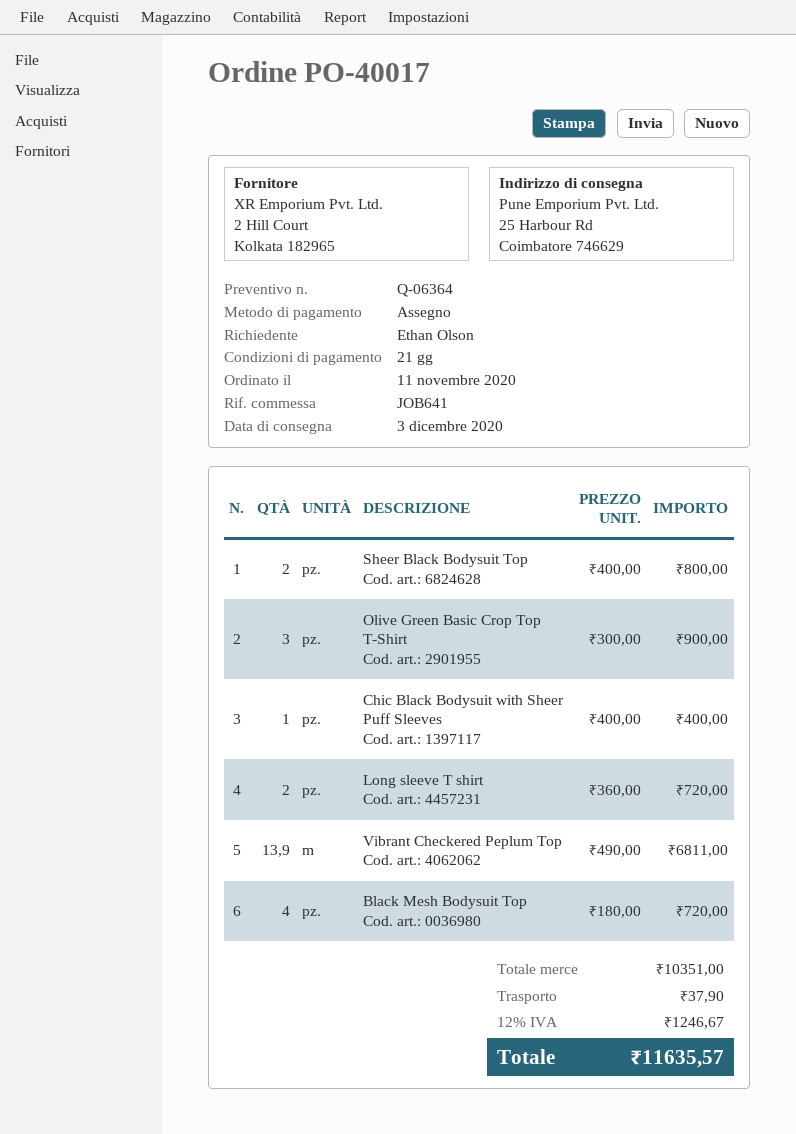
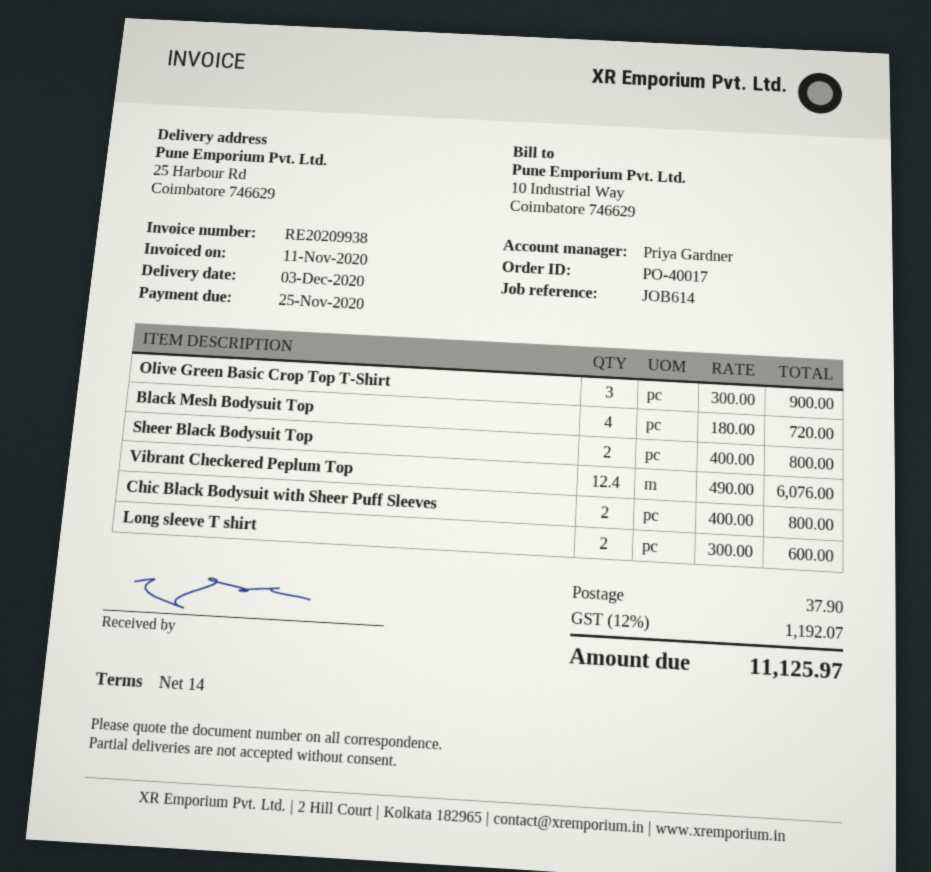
payment terms: 21 days -> 14 days
reference: JOB641 -> JOB614
Chic Black Bodysuit with Sheer Puff Sleeves: 1 x 400.00 = 400.00 -> 2 x 400.00 = 800.00
Long sleeve T shirt: 2 x 360.00 = 720.00 -> 2 x 300.00 = 600.00
Vibrant Checkered Peplum Top: 13.9 x 490.00 = 6811.00 -> 12.4 x 490.00 = 6076.00
tax: 12% = 1246.67 -> 12% = 1192.07
total: 11635.57 -> 11125.97

